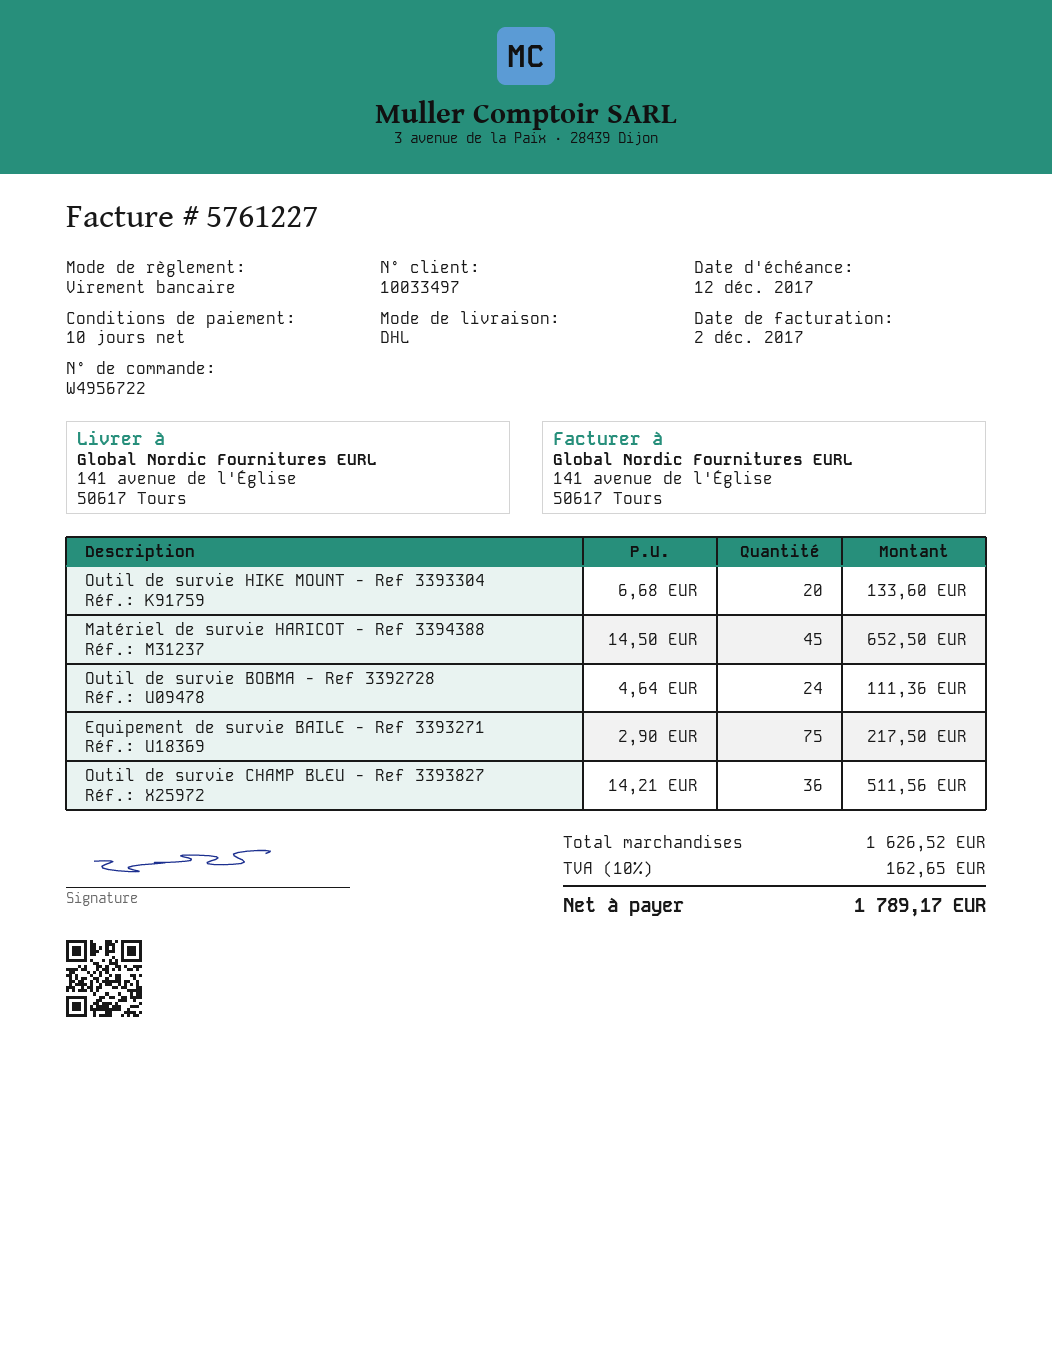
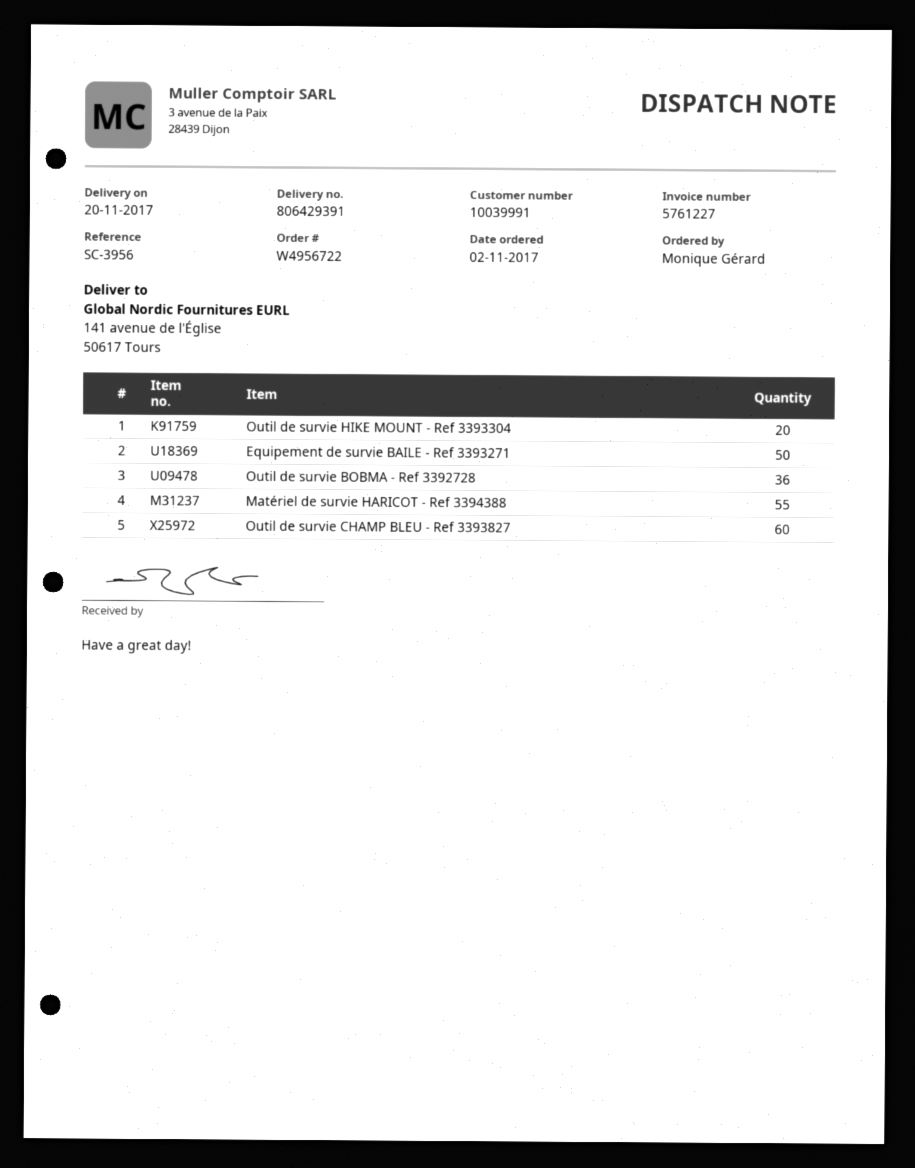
customer number: 10033497 -> 10039991
Matériel de survie HARICOT - Ref 3394388: 45 -> 55
Outil de survie BOBMA - Ref 3392728: 24 -> 36
Equipement de survie BAILE - Ref 3393271: 75 -> 50
Outil de survie CHAMP BLEU - Ref 3393827: 36 -> 60

